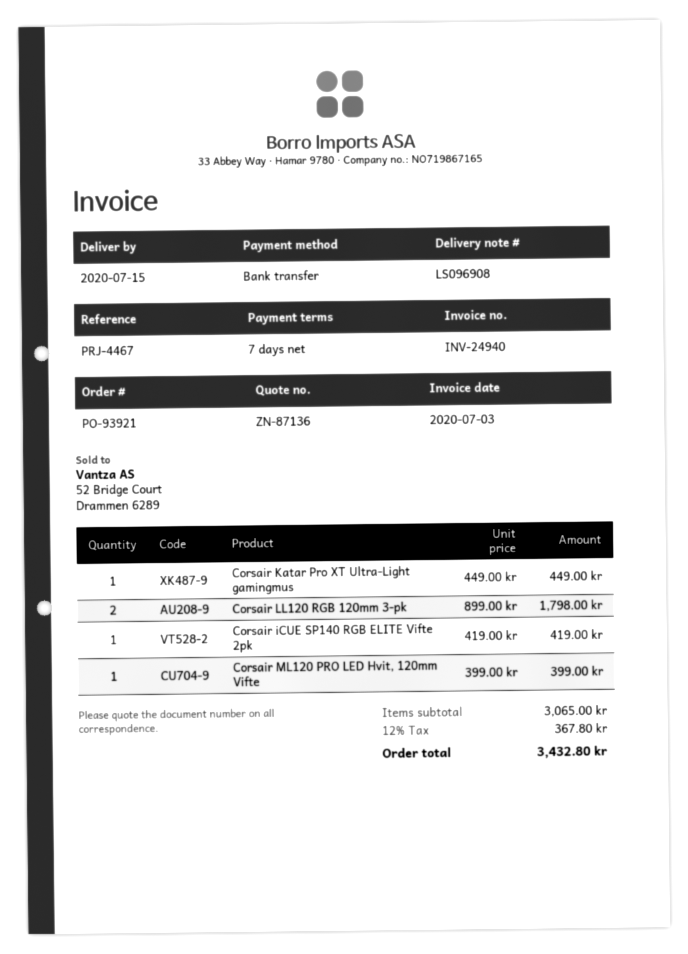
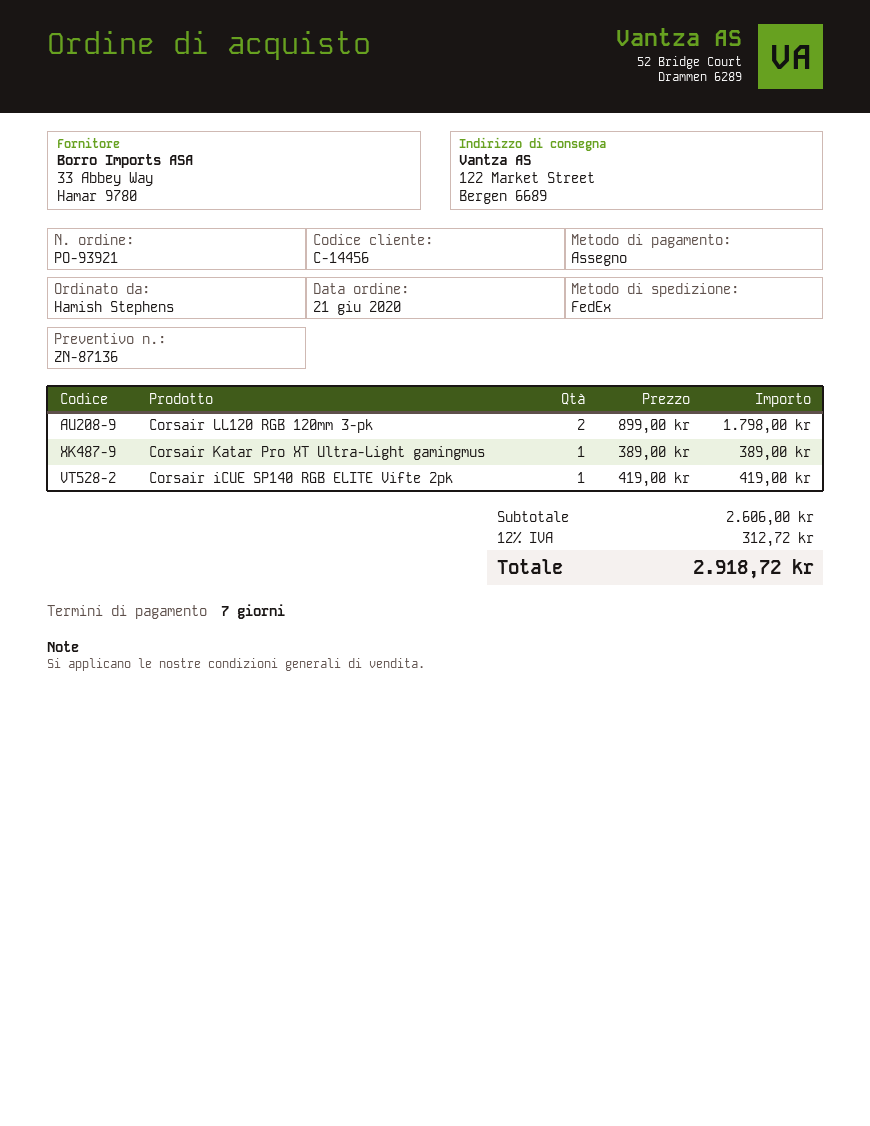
payment method: bank transfer -> cheque
Corsair Katar Pro XT Ultra-Light gamingmus: 1 x 449.00 = 449.00 -> 1 x 389.00 = 389.00
Corsair ML120 PRO LED Hvit, 120mm Vifte: 1 x 399.00 = 399.00 -> none
subtotal: 3065.00 -> 2606.00
tax: 12% = 367.80 -> 12% = 312.72
total: 3432.80 -> 2918.72

